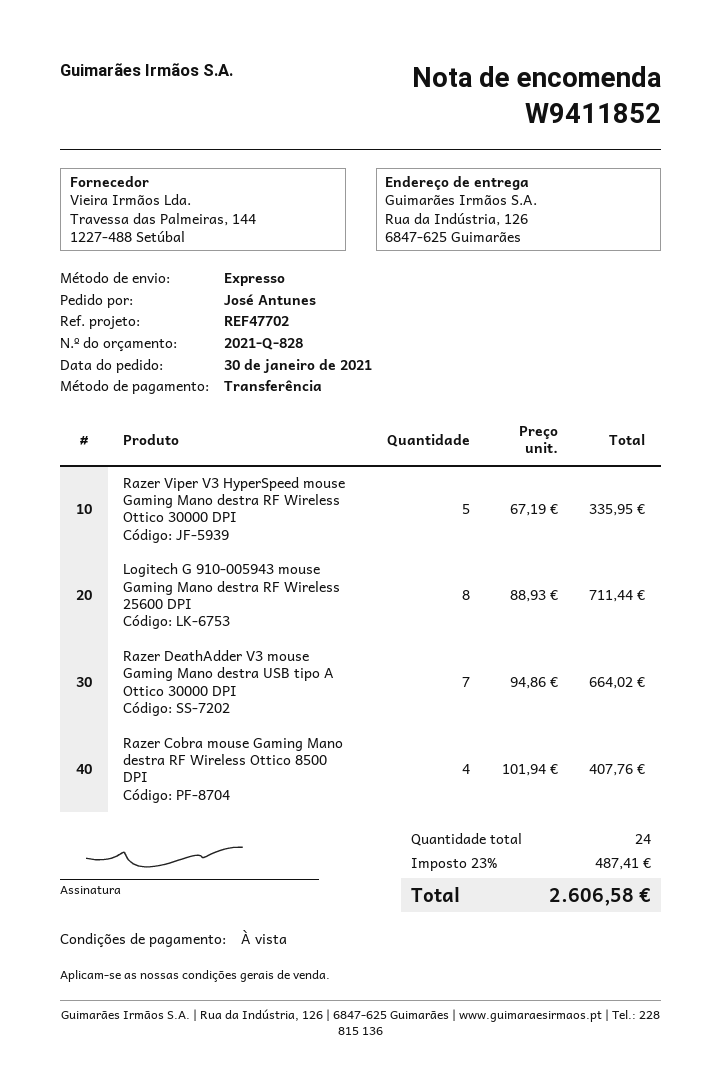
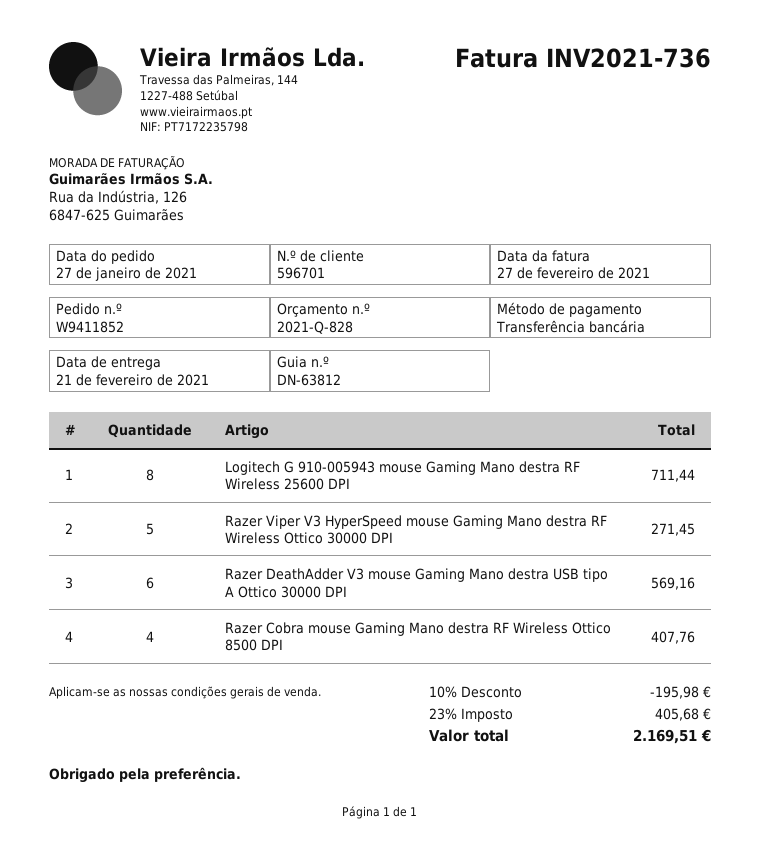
order date: 2021-01-30 -> 2021-01-27
Razer Viper V3 HyperSpeed mouse Gaming Mano destra RF Wireless Ottico 30000 DPI: 5 for 335.95 -> 5 for 271.45
Razer DeathAdder V3 mouse Gaming Mano destra USB tipo A Ottico 30000 DPI: 7 for 664.02 -> 6 for 569.16
discount: none -> 10% = 195.98
tax: 23% = 487.41 -> 23% = 405.68
total: 2606.58 -> 2169.51

